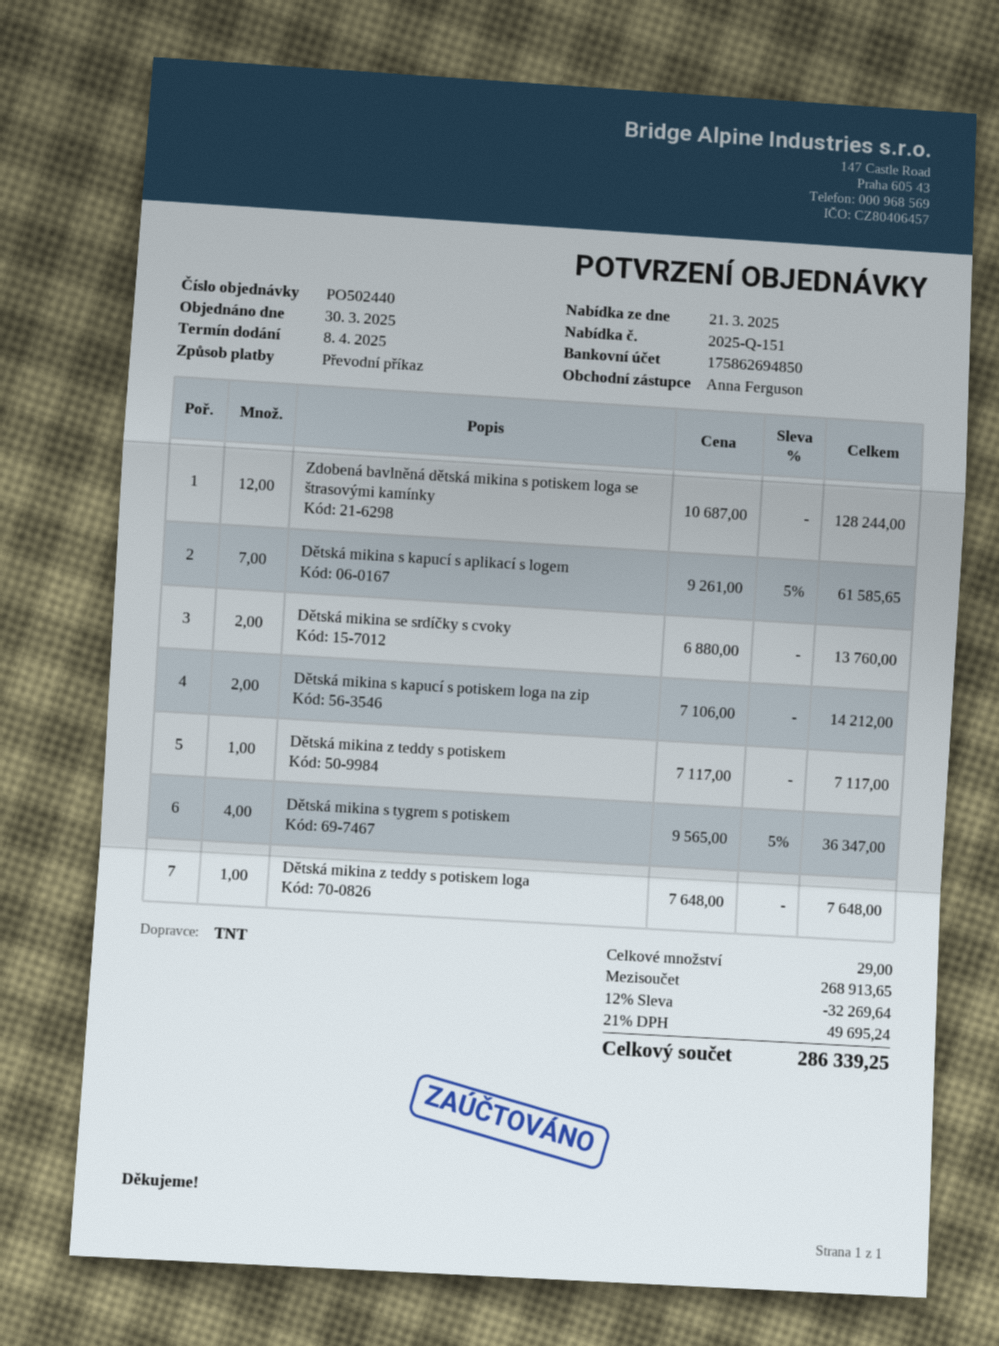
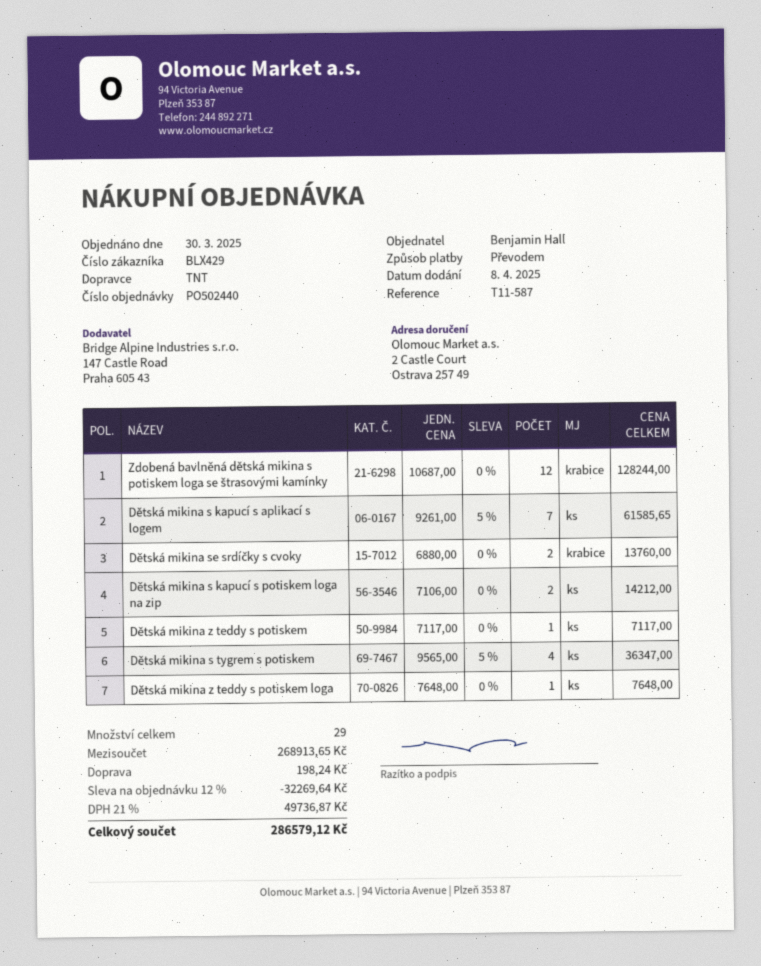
shipping: none -> 198.24
tax: 21% = 49695.24 -> 21% = 49736.87
total: 286339.25 -> 286579.12

